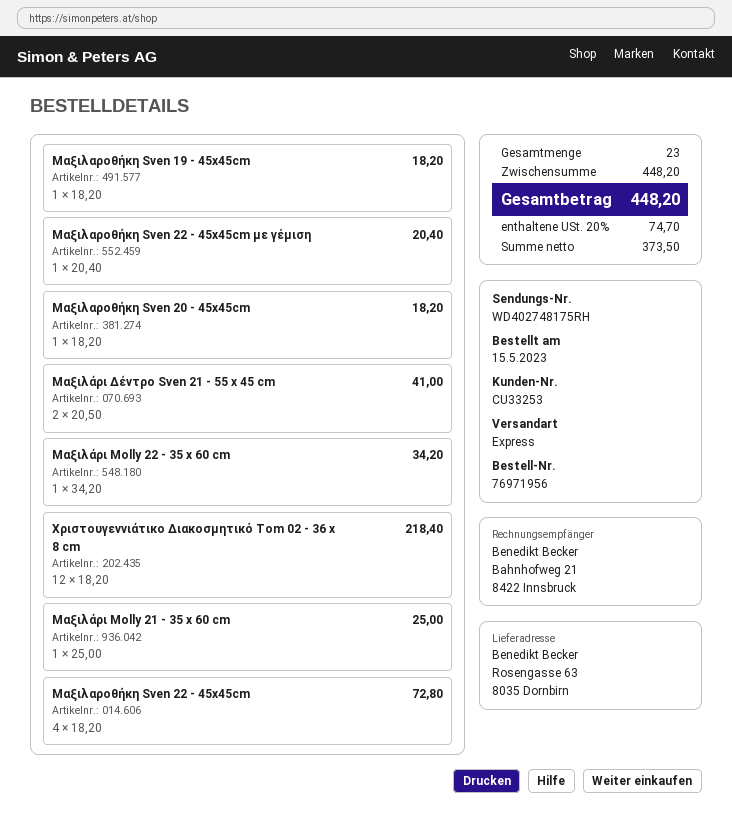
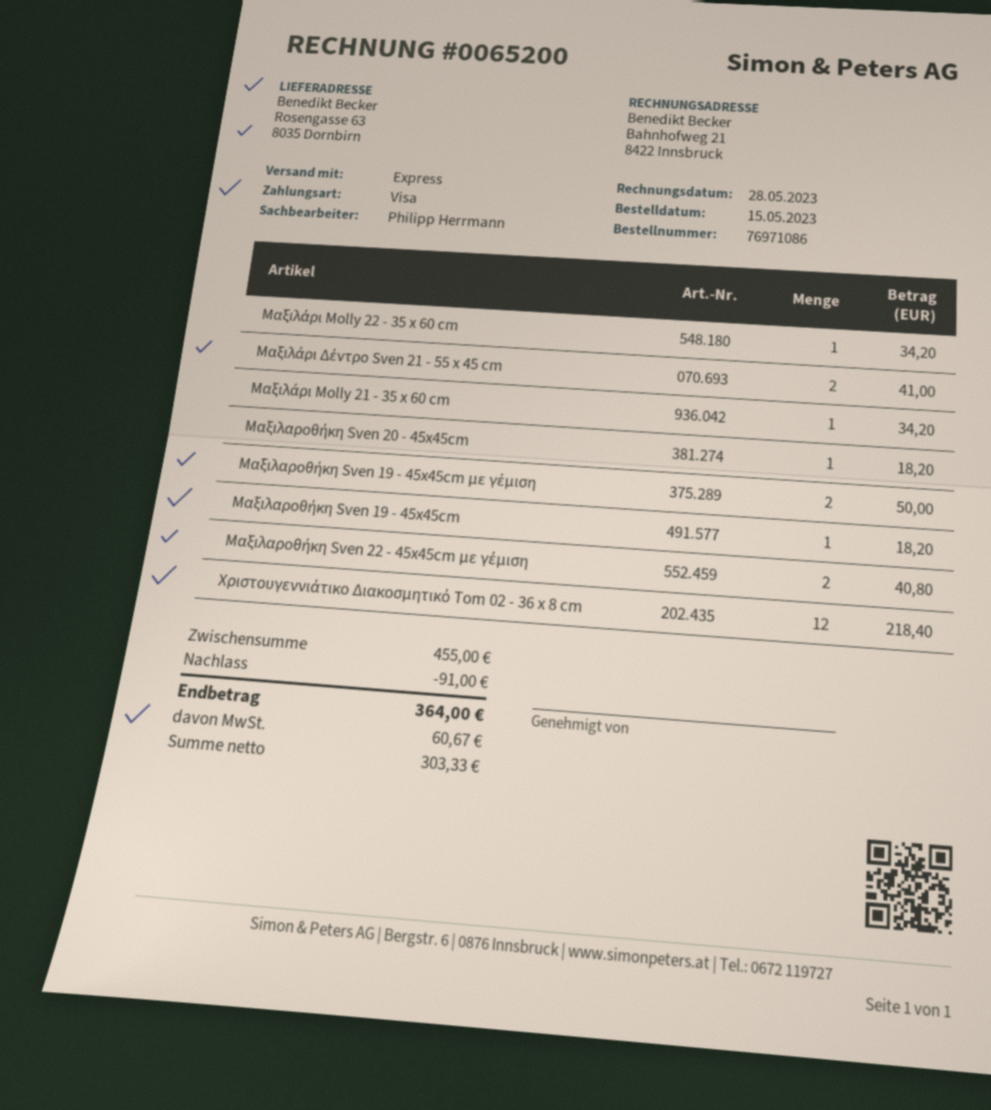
order number: 76971956 -> 76971086
Μαξιλαροθήκη Sven 22 - 45x45cm με γέμιση: 1 for 20.40 -> 2 for 40.80
Μαξιλάρι Molly 21 - 35 x 60 cm: 1 for 25.00 -> 1 for 34.20
Μαξιλαροθήκη Sven 22 - 45x45cm: 4 for 72.80 -> none
Μαξιλαροθήκη Sven 19 - 45x45cm με γέμιση: none -> 2 for 50.00
subtotal: 448.20 -> 455.00
discount: none -> 91.00
net: 373.50 -> 303.33
tax: 74.70 -> 60.67
total: 448.20 -> 364.00

